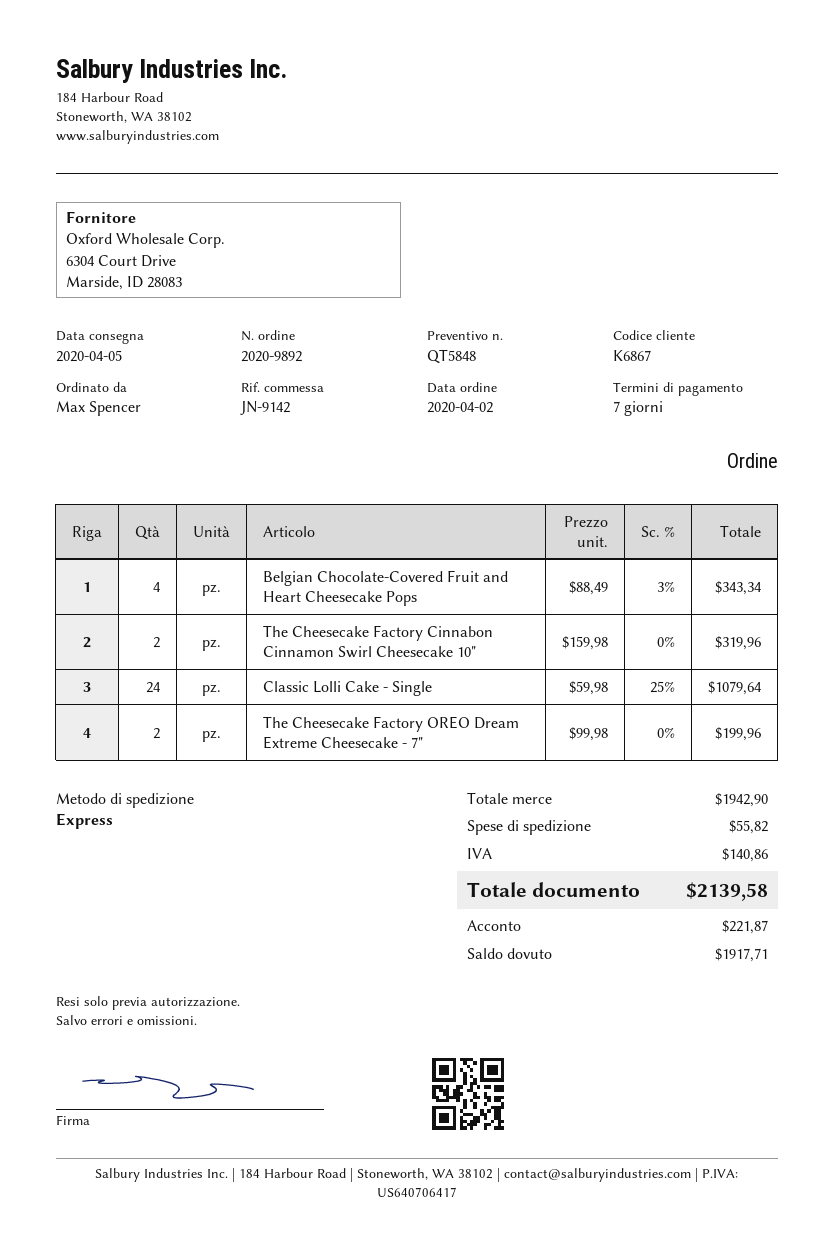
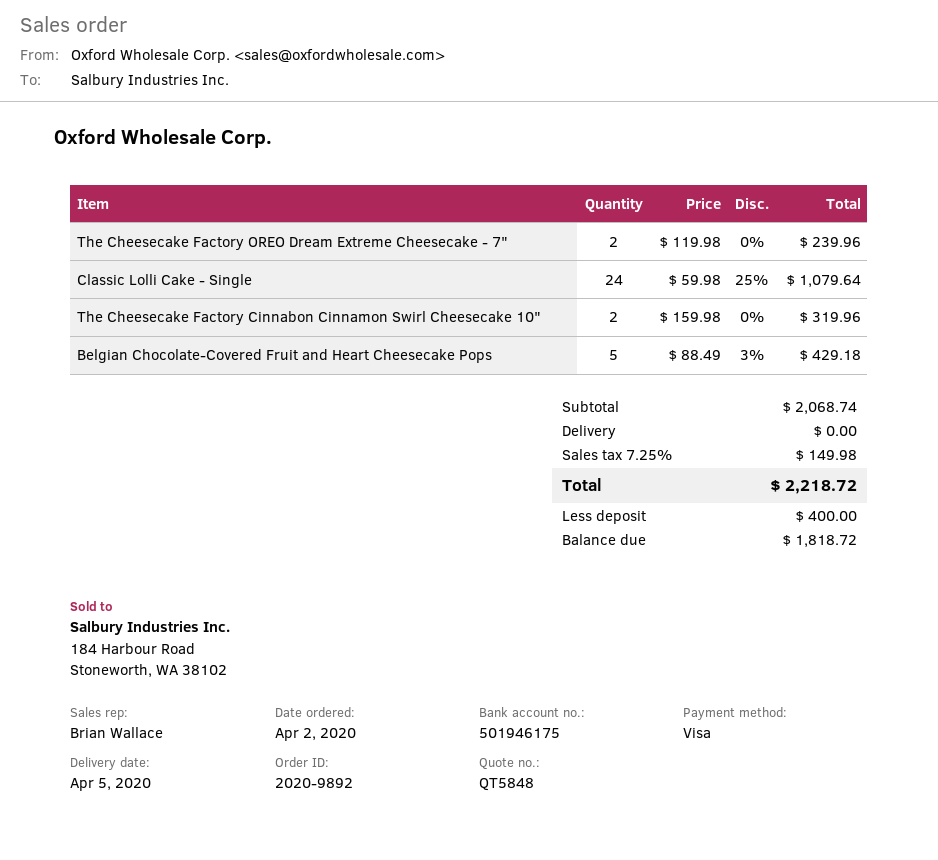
Belgian Chocolate-Covered Fruit and Heart Cheesecake Pops: 4 x 88.49 - 3% = 343.34 -> 5 x 88.49 - 3% = 429.18
The Cheesecake Factory OREO Dream Extreme Cheesecake - 7": 2 x 99.98 = 199.96 -> 2 x 119.98 = 239.96
subtotal: 1942.90 -> 2068.74
shipping: 55.82 -> 0.00
tax: 140.86 -> 149.98
total: 2139.58 -> 2218.72
deposit: 221.87 -> 400.00
balance: 1917.71 -> 1818.72

